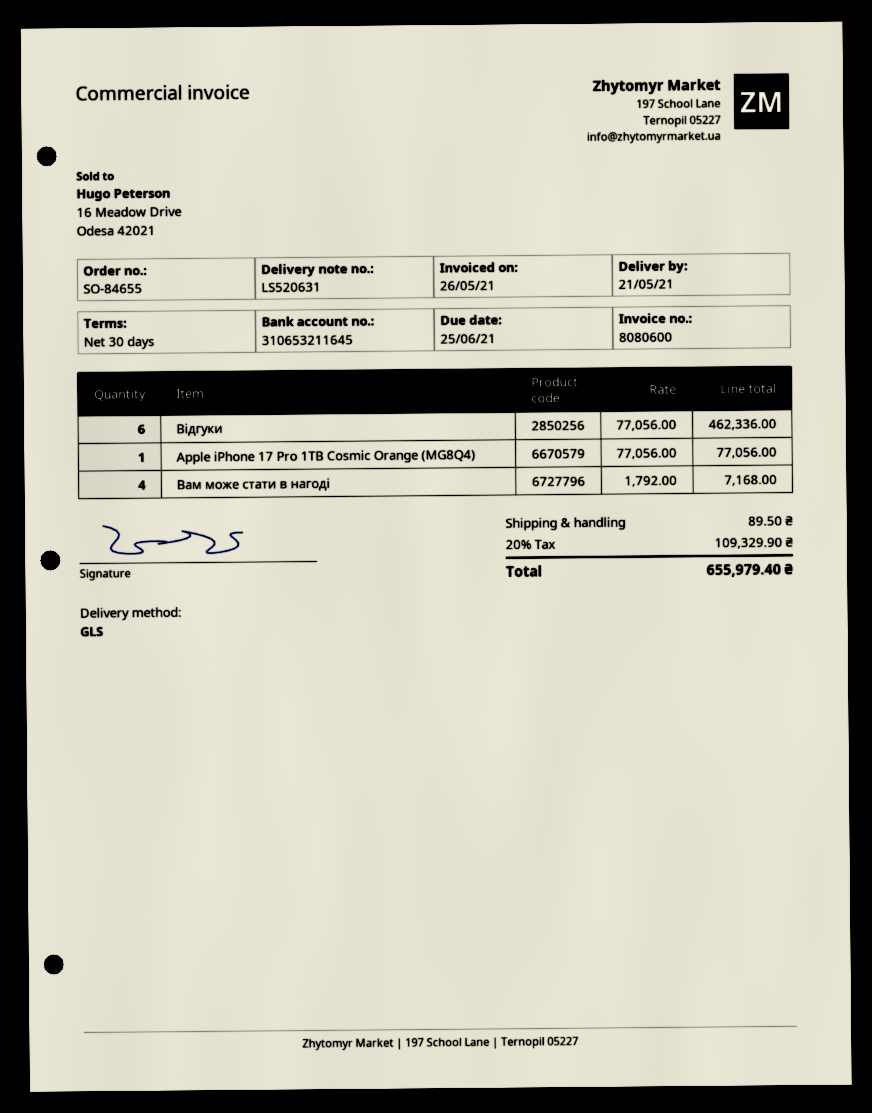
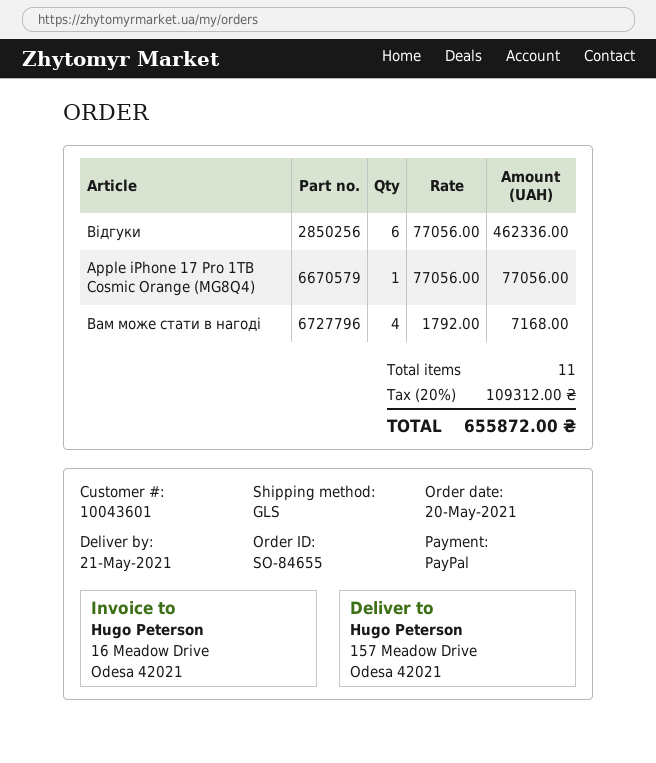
shipping: 89.50 -> none
tax: 20% = 109329.90 -> 20% = 109312.00
total: 655979.40 -> 655872.00

